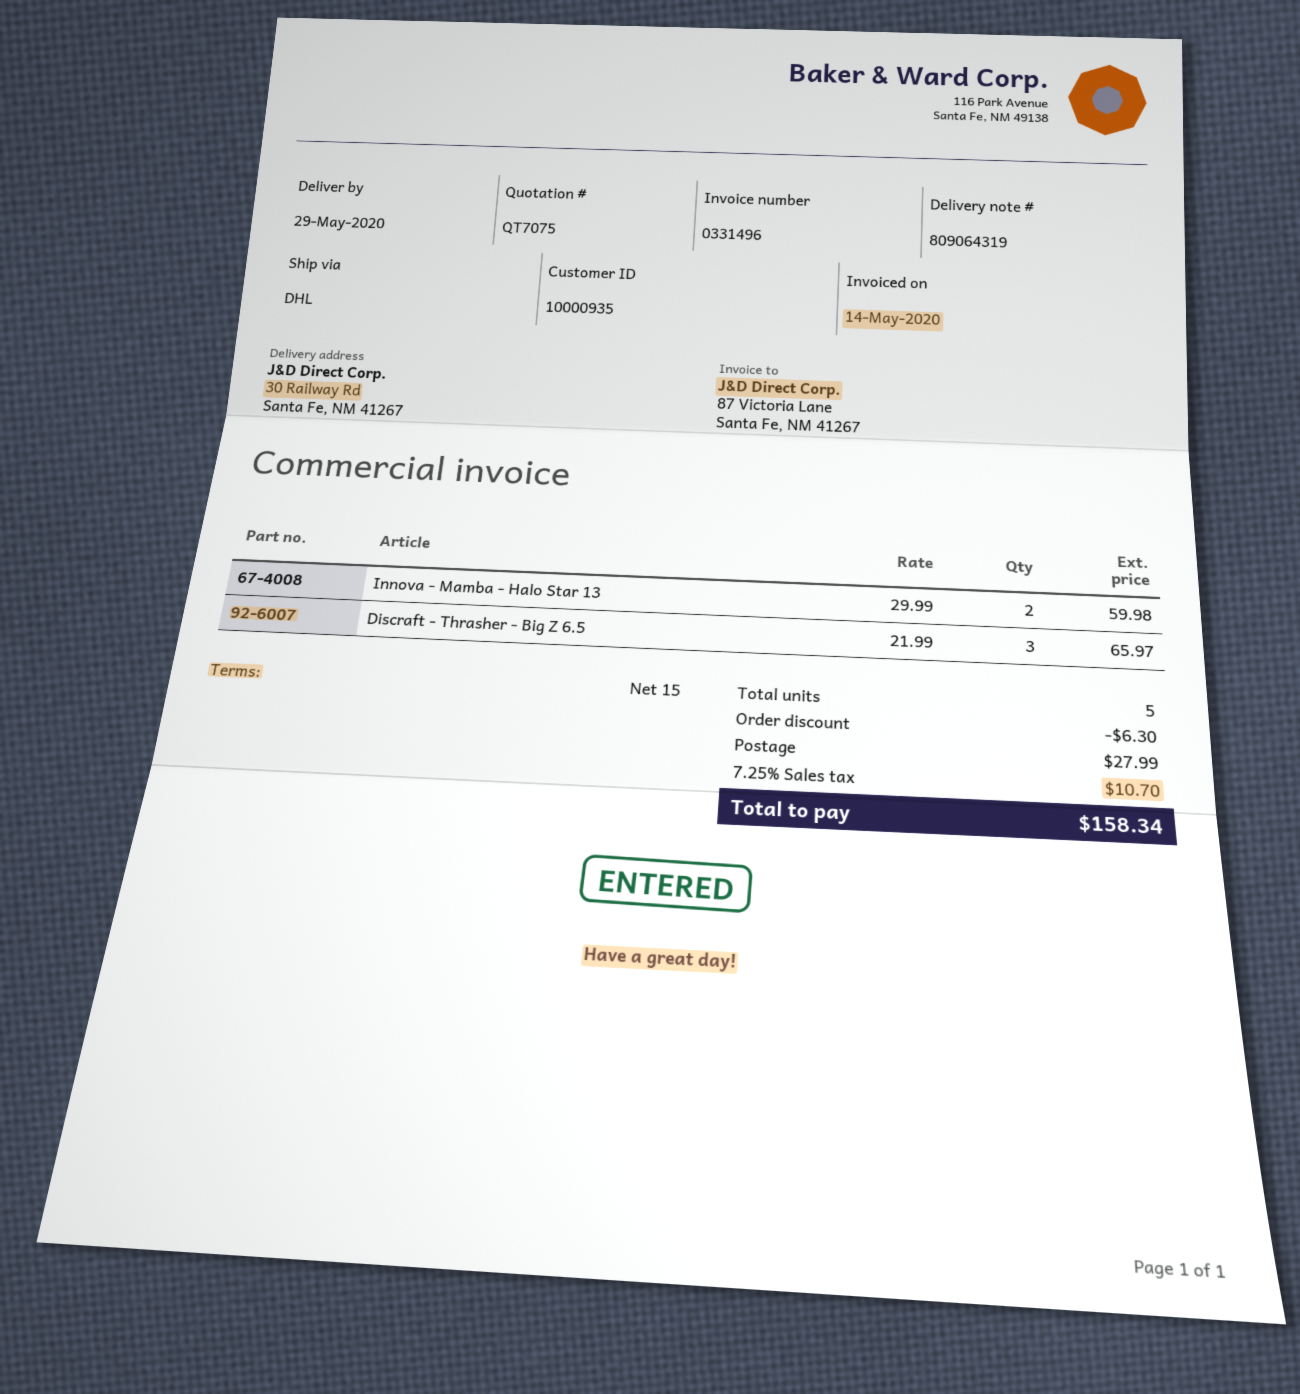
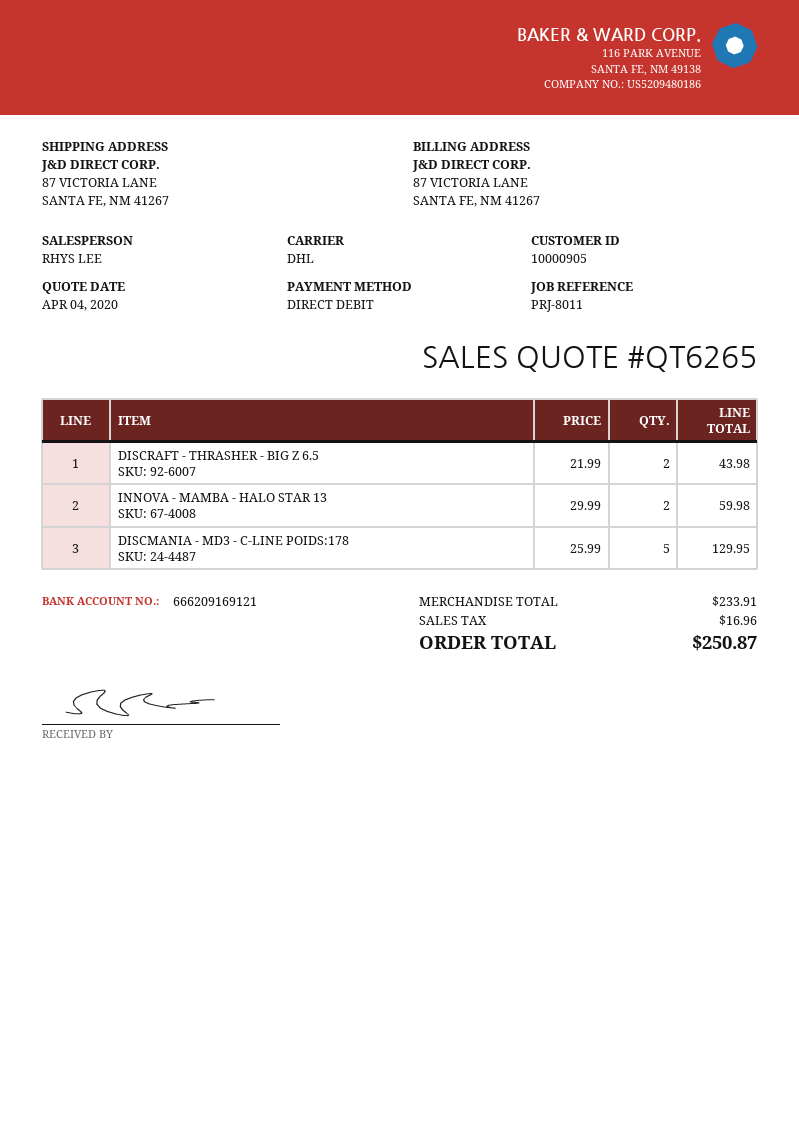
quote number: QT7075 -> QT6265
customer number: 10000935 -> 10000905
ship to: 30 Railway Rd, Santa Fe, NM 41267 -> 87 VICTORIA LANE, SANTA FE, NM 41267
Discraft - Thrasher - Big Z 6.5: 3 x 21.99 = 65.97 -> 2 x 21.99 = 43.98
DISCMANIA - MD3 - C-LINE POIDS:178: none -> 5 x 25.99 = 129.95
discount: 6.30 -> none
shipping: 27.99 -> none
tax: 10.70 -> 16.96
total: 158.34 -> 250.87

